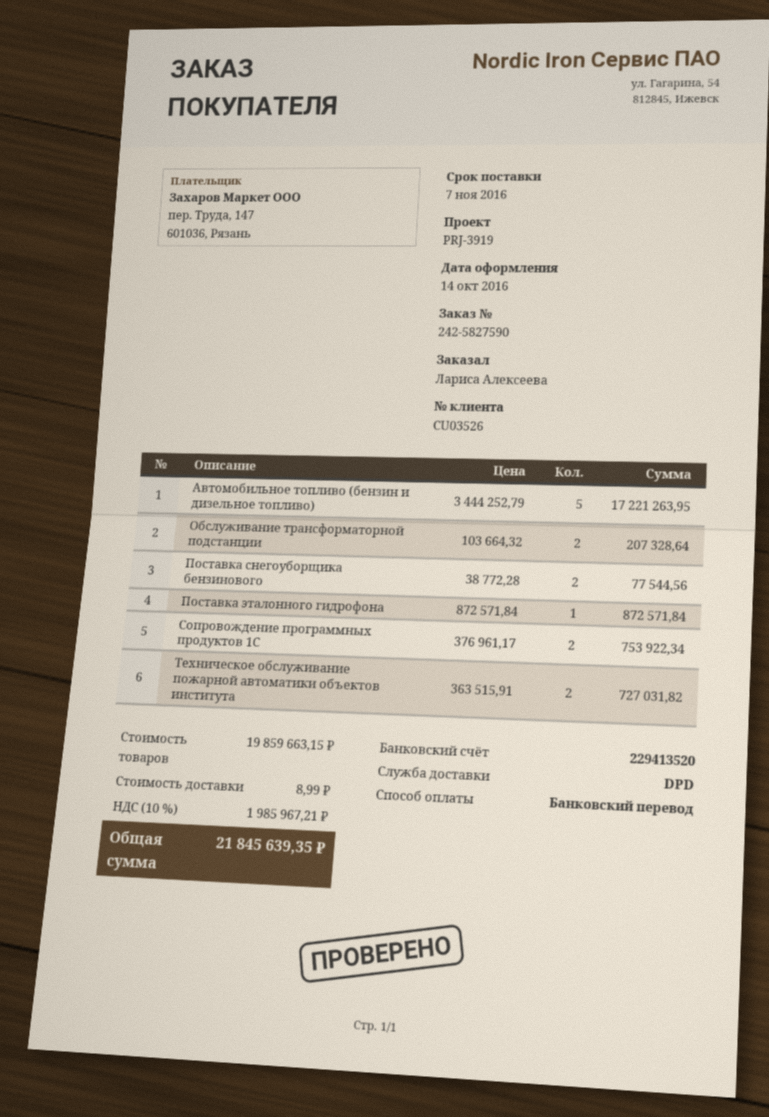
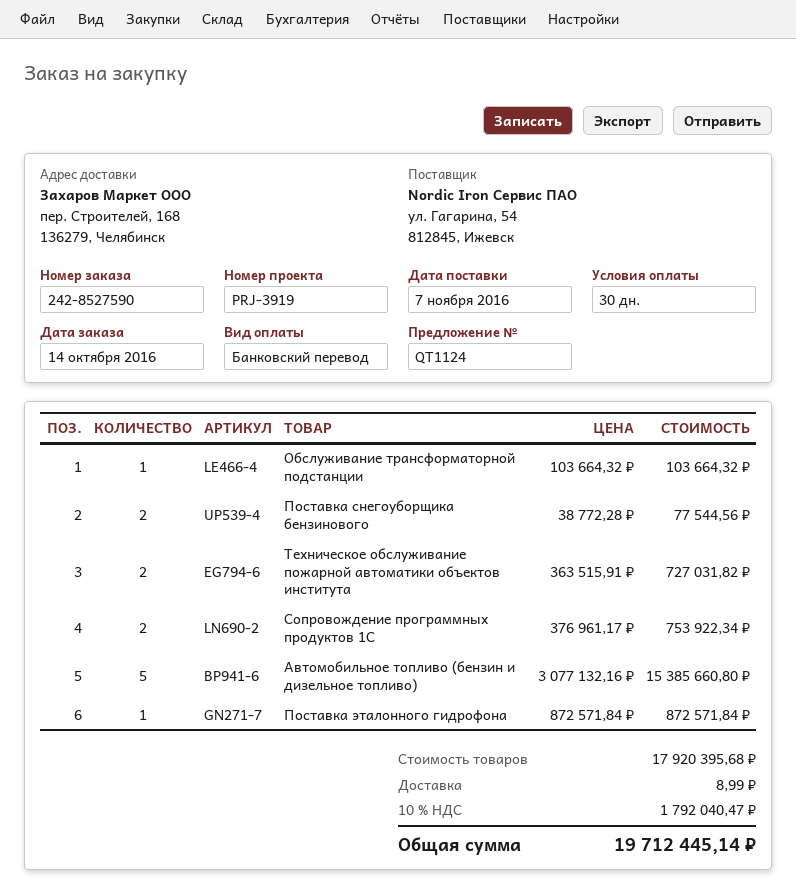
order number: 242-5827590 -> 242-8527590
Автомобильное топливо (бензин и дизельное топливо): 5 x 3444252.79 = 17221263.95 -> 5 x 3077132.16 = 15385660.80
Обслуживание трансформаторной подстанции: 2 x 103664.32 = 207328.64 -> 1 x 103664.32 = 103664.32
subtotal: 19859663.15 -> 17920395.68
tax: 10% = 1985967.21 -> 10% = 1792040.47
total: 21845639.35 -> 19712445.14

